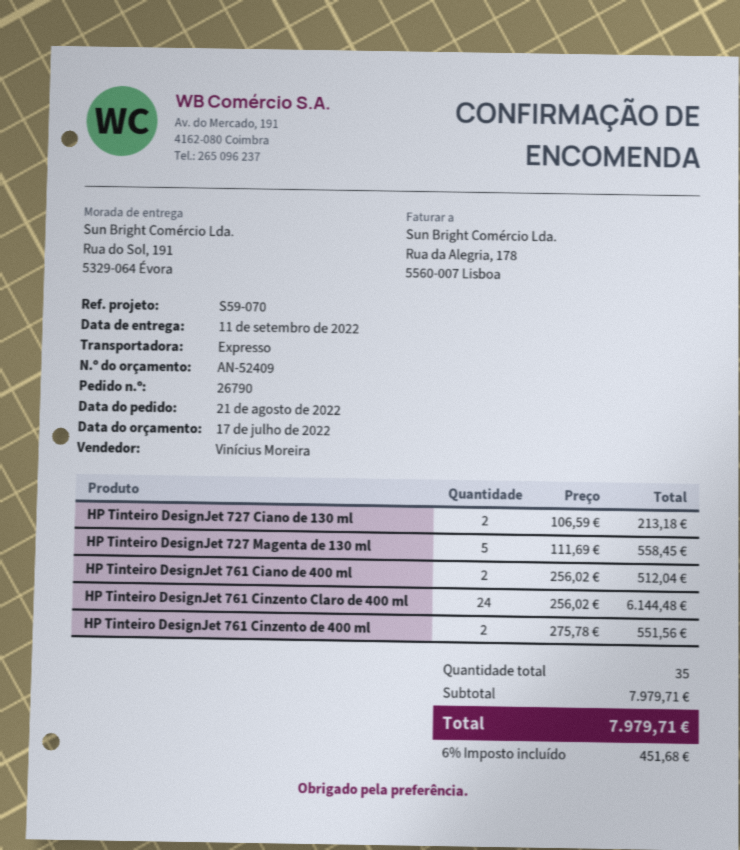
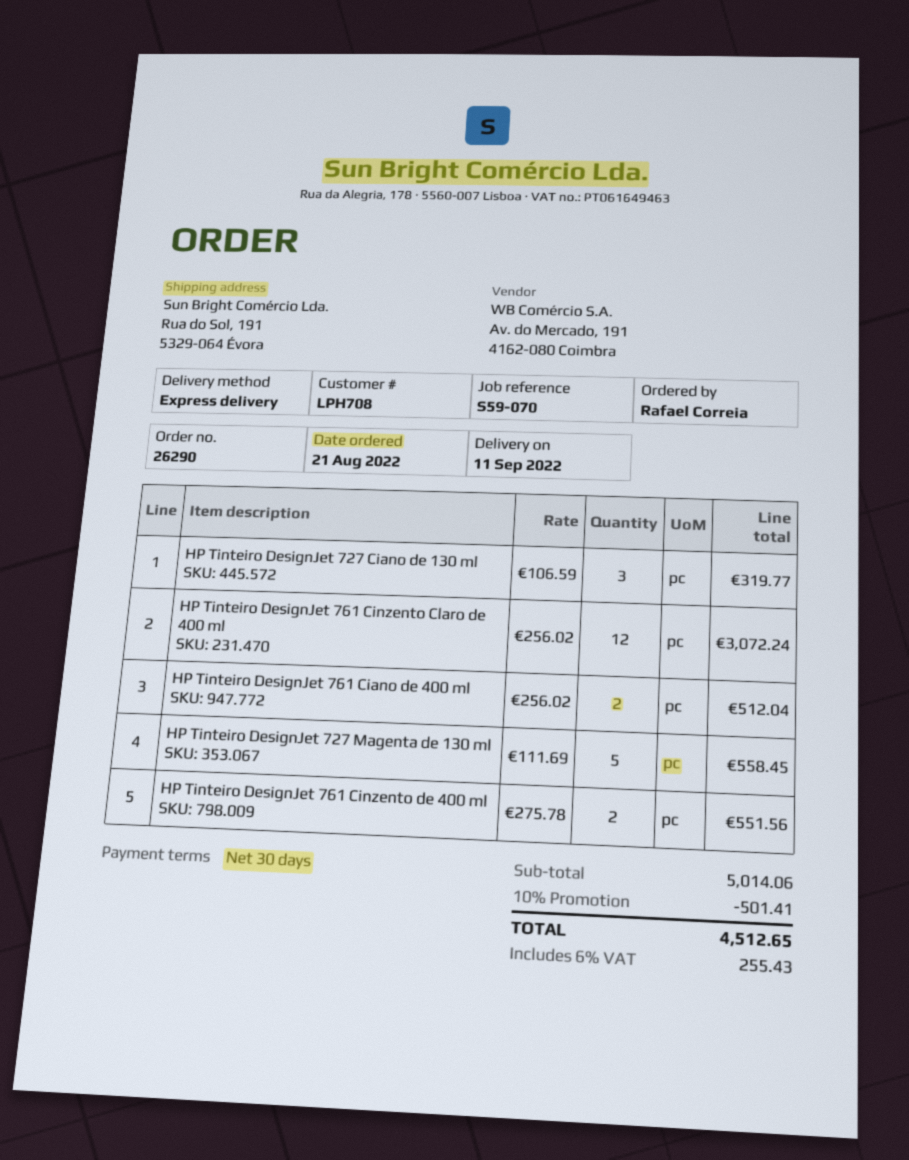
order number: 26790 -> 26290
HP Tinteiro DesignJet 727 Ciano de 130 ml: 2 x 106.59 = 213.18 -> 3 x 106.59 = 319.77
HP Tinteiro DesignJet 761 Cinzento Claro de 400 ml: 24 x 256.02 = 6144.48 -> 12 x 256.02 = 3072.24
subtotal: 7979.71 -> 5014.06
discount: none -> 10% = 501.41
tax: 6% = 451.68 -> 6% = 255.43
total: 7979.71 -> 4512.65

